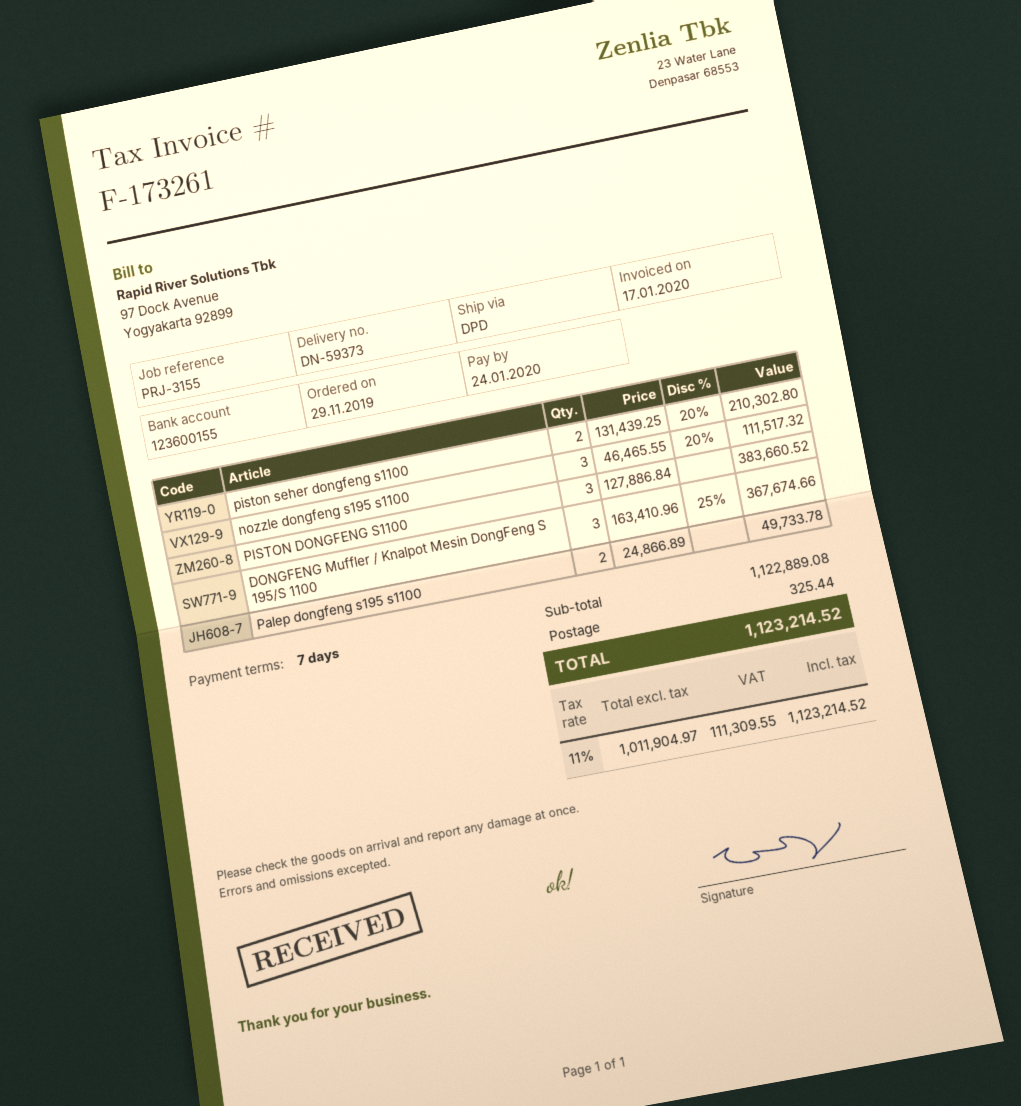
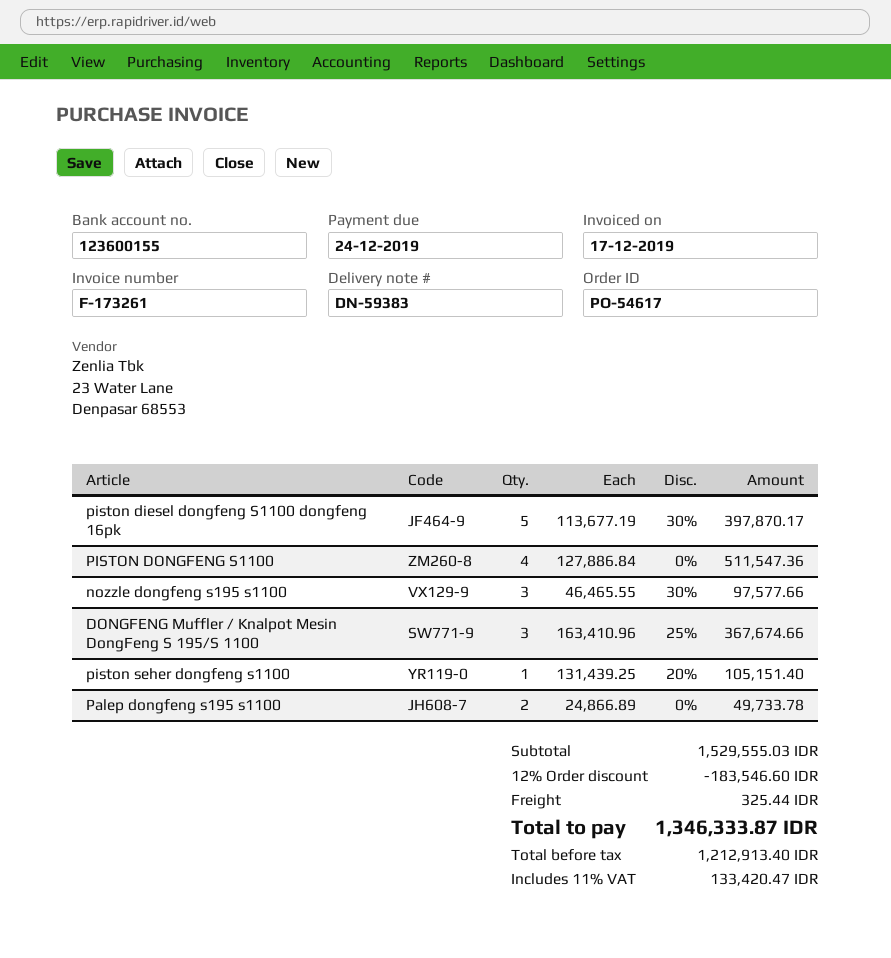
delivery note number: DN-59373 -> DN-59383
invoice date: 2020-01-17 -> 2019-12-17
due date: 2020-01-24 -> 2019-12-24
piston seher dongfeng s1100: 2 x 131439.25 - 20% = 210302.80 -> 1 x 131439.25 - 20% = 105151.40
nozzle dongfeng s195 s1100: 3 x 46465.55 - 20% = 111517.32 -> 3 x 46465.55 - 30% = 97577.66
PISTON DONGFENG S1100: 3 x 127886.84 = 383660.52 -> 4 x 127886.84 = 511547.36
piston diesel dongfeng S1100 dongfeng 16pk: none -> 5 x 113677.19 - 30% = 397870.17
subtotal: 1122889.08 -> 1529555.03
discount: none -> 12% = 183546.60
net: 1011904.97 -> 1212913.40
tax: 11% = 111309.55 -> 11% = 133420.47
total: 1123214.52 -> 1346333.87

